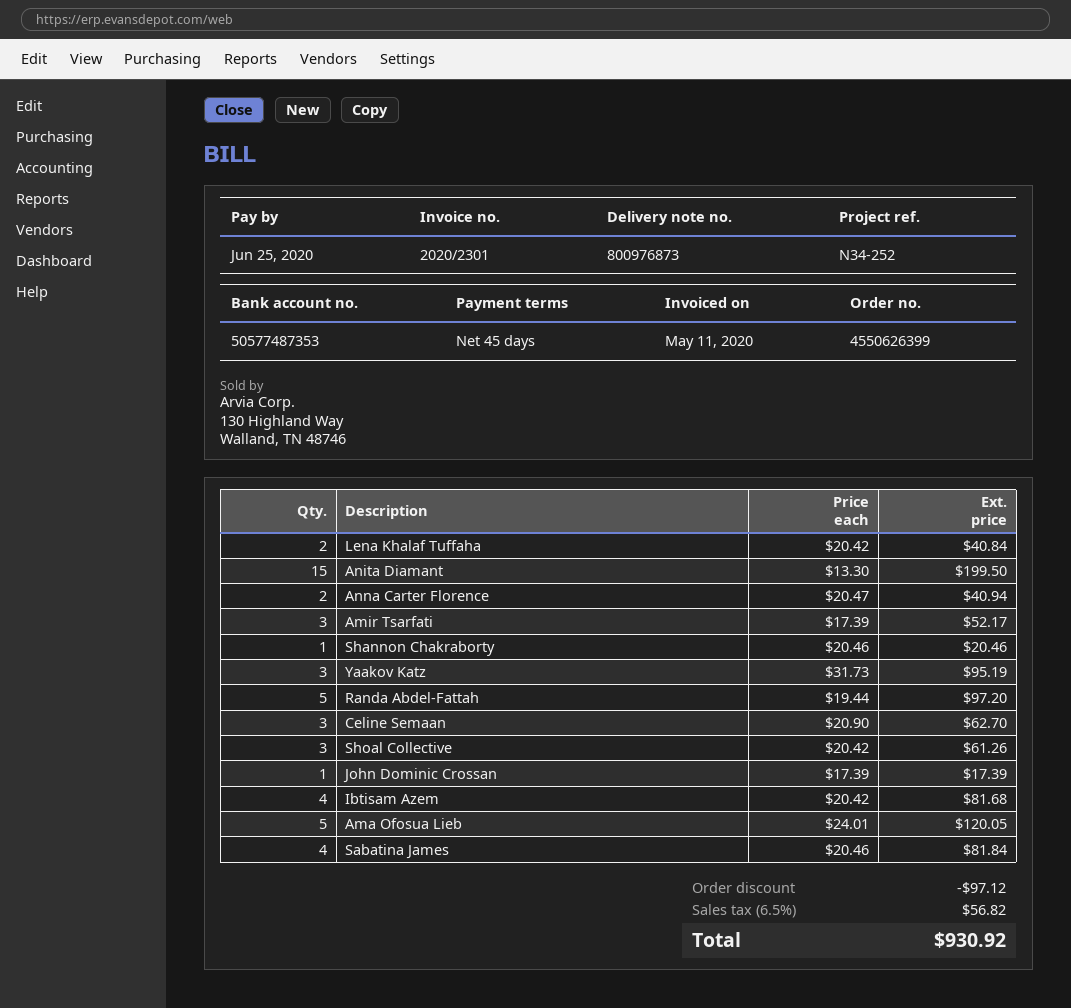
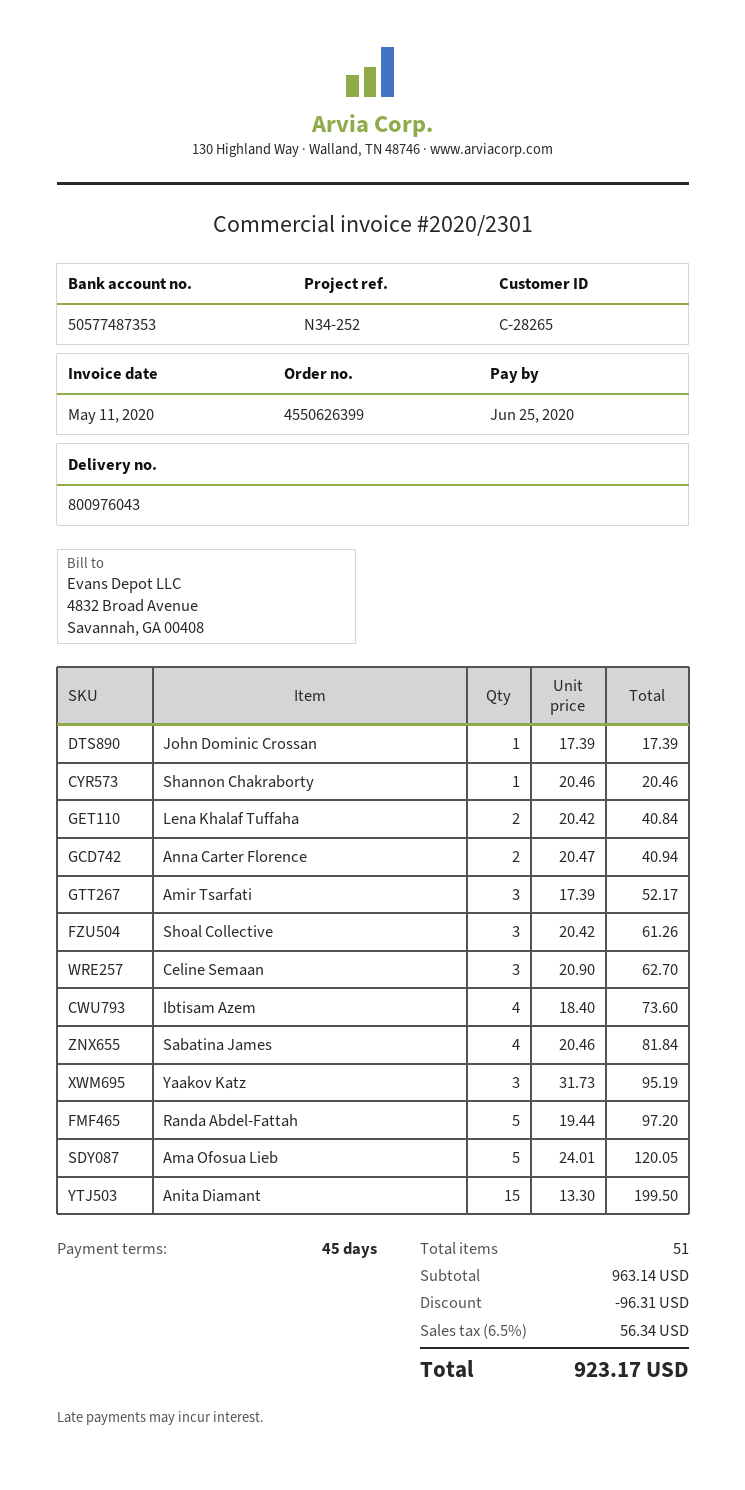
delivery note number: 800976873 -> 800976043
Ibtisam Azem: 4 x 20.42 = 81.68 -> 4 x 18.40 = 73.60
discount: 97.12 -> 96.31
tax: 6.5% = 56.82 -> 6.5% = 56.34
total: 930.92 -> 923.17

